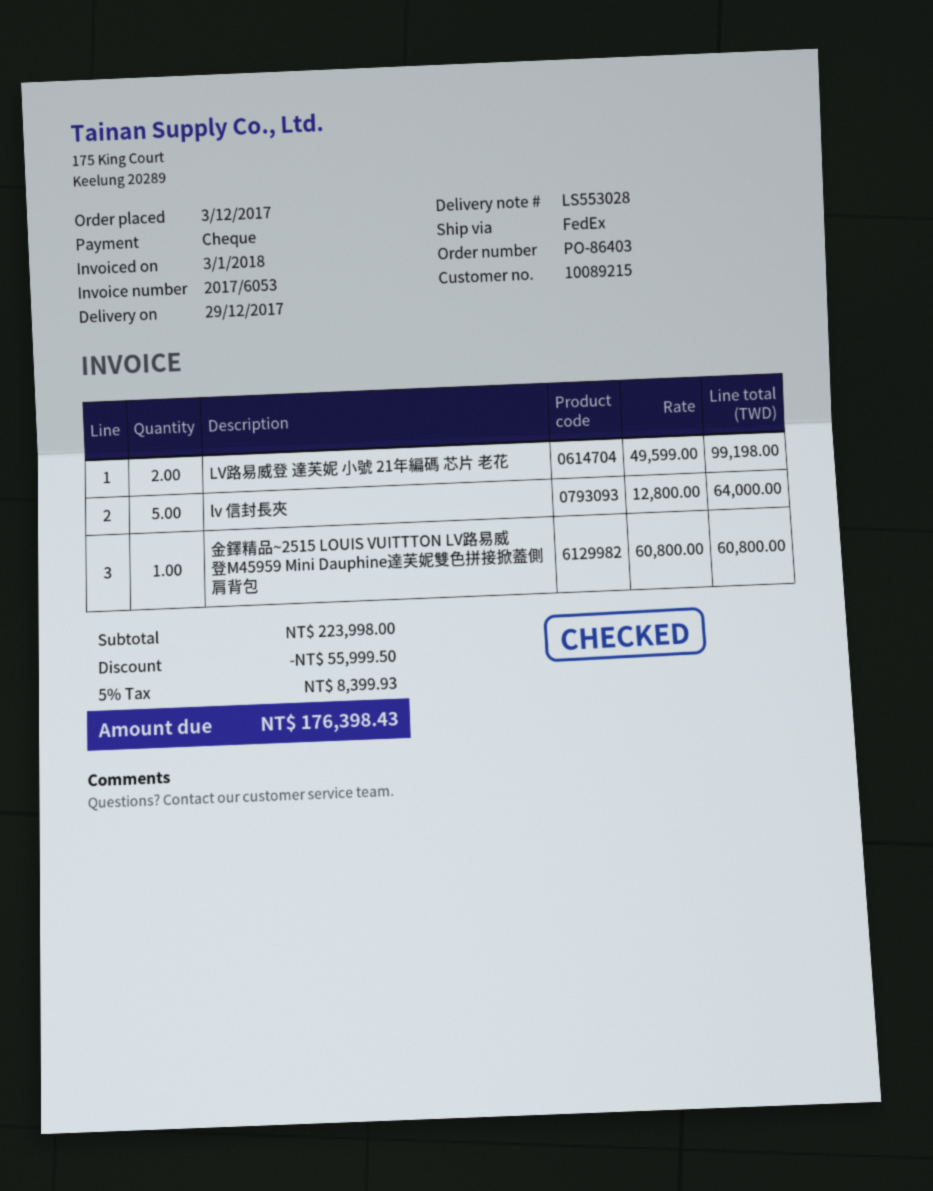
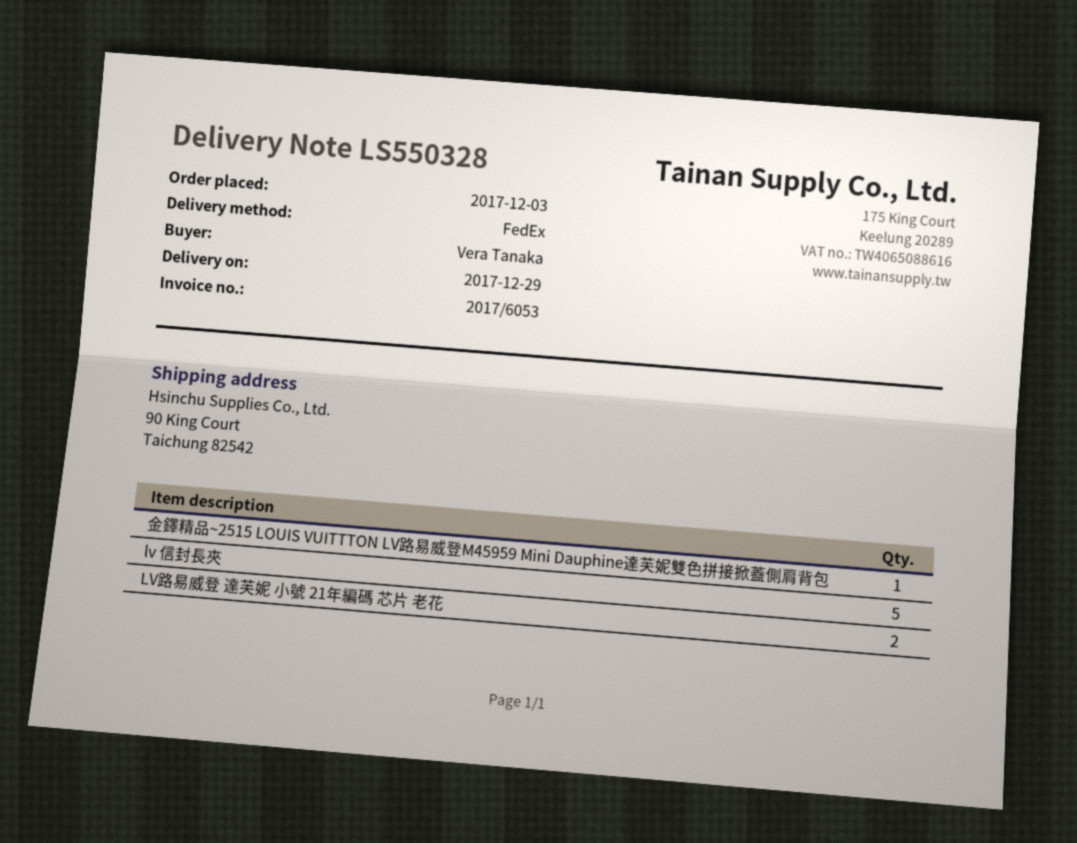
delivery note number: LS553028 -> LS550328

